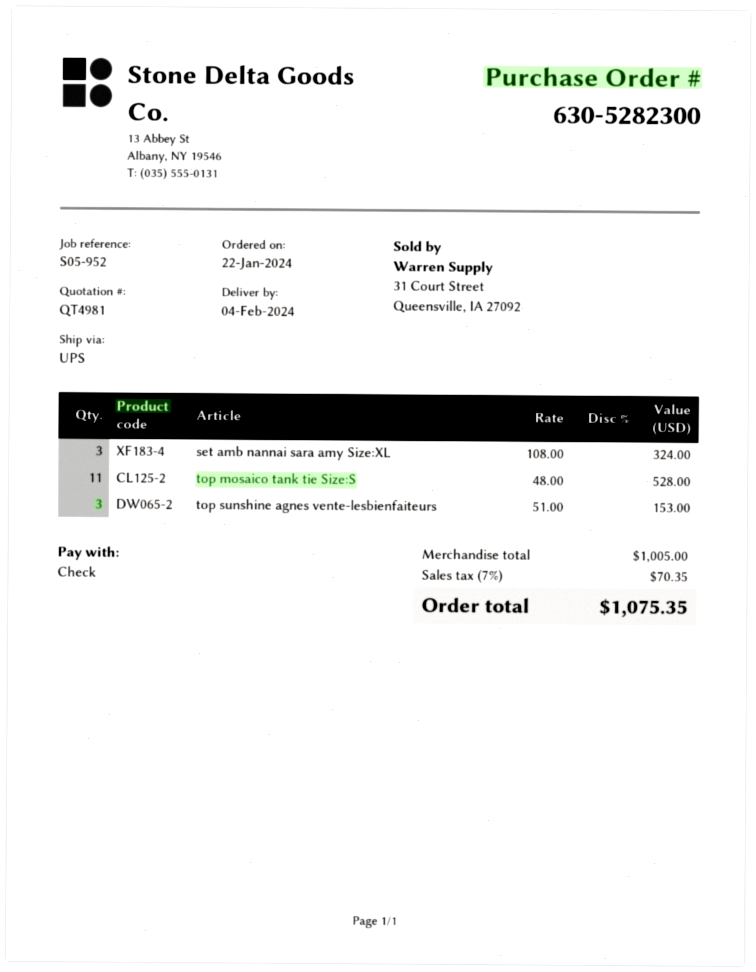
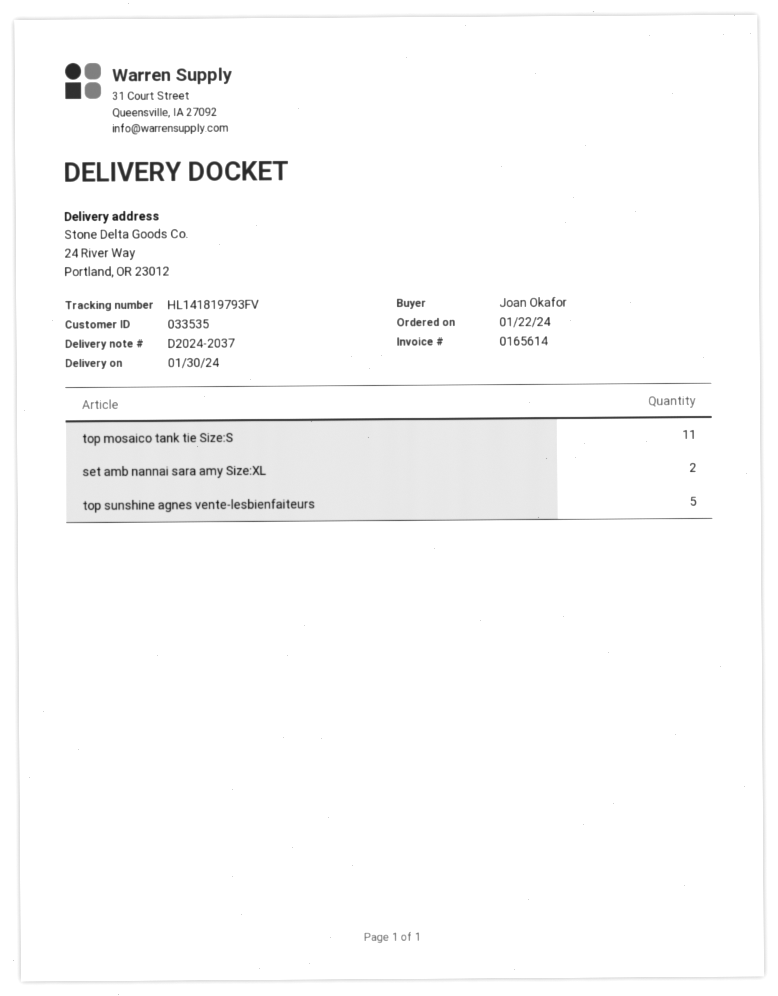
delivery date: 2024-02-04 -> 2024-01-30
set amb nannai sara amy Size:XL: 3 -> 2
top sunshine agnes vente-lesbienfaiteurs: 3 -> 5

